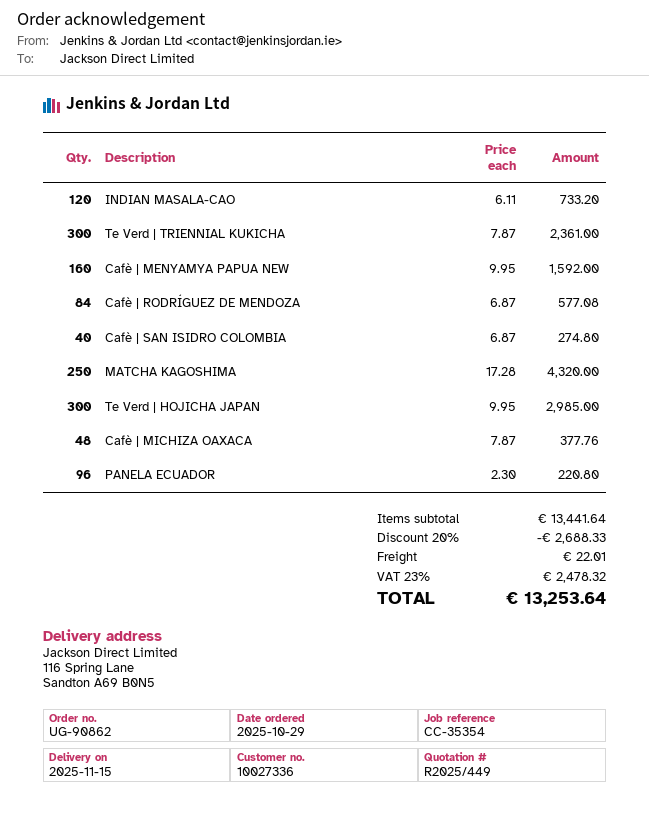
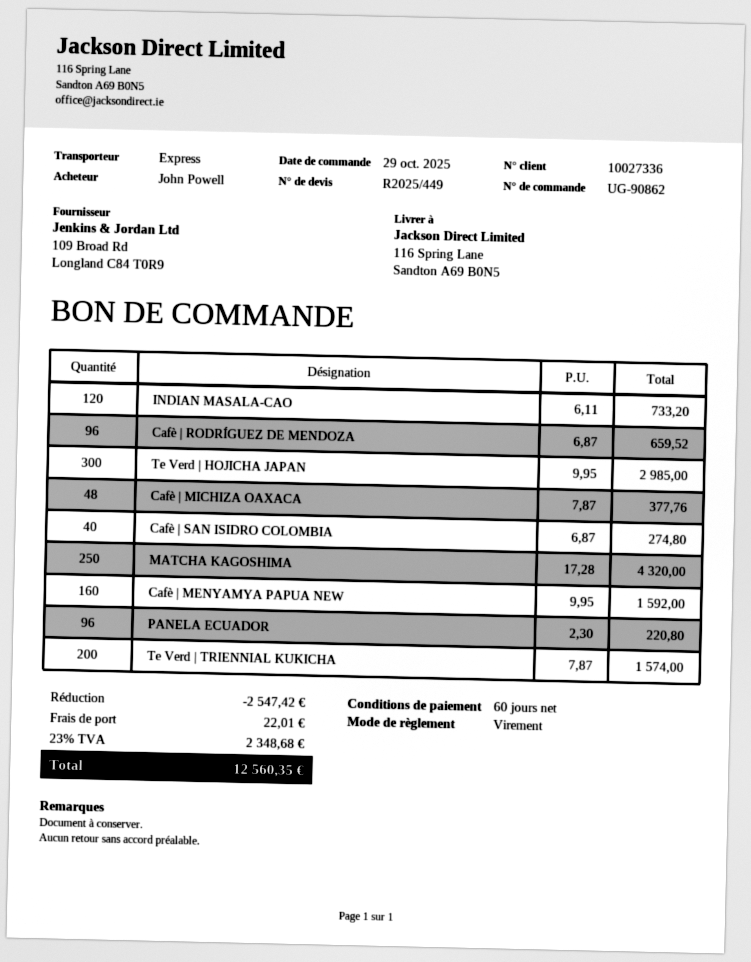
Te Verd | TRIENNIAL KUKICHA: 300 x 7.87 = 2361.00 -> 200 x 7.87 = 1574.00
Cafè | RODRÍGUEZ DE MENDOZA: 84 x 6.87 = 577.08 -> 96 x 6.87 = 659.52
discount: 2688.33 -> 2547.42
tax: 23% = 2478.32 -> 23% = 2348.68
total: 13253.64 -> 12560.35

